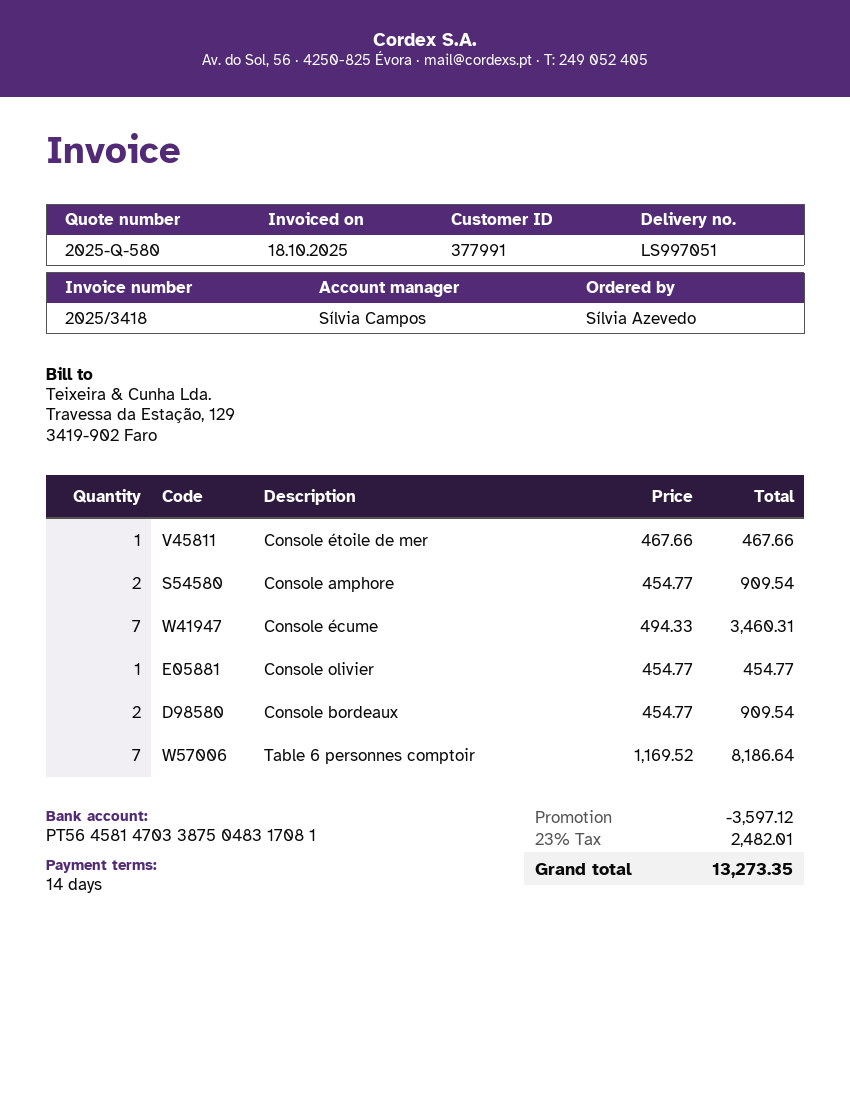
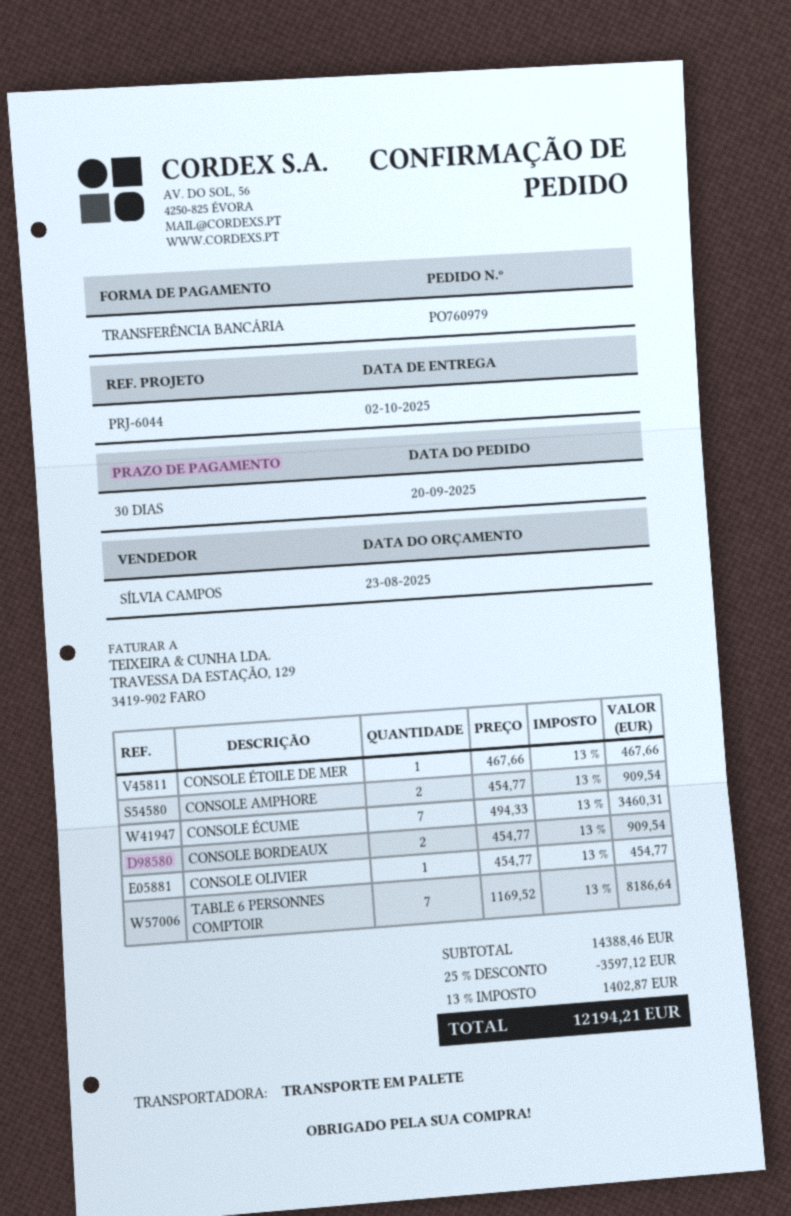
payment terms: 14 days -> 30 days
tax: 23% = 2482.01 -> 13% = 1402.87
total: 13273.35 -> 12194.21

